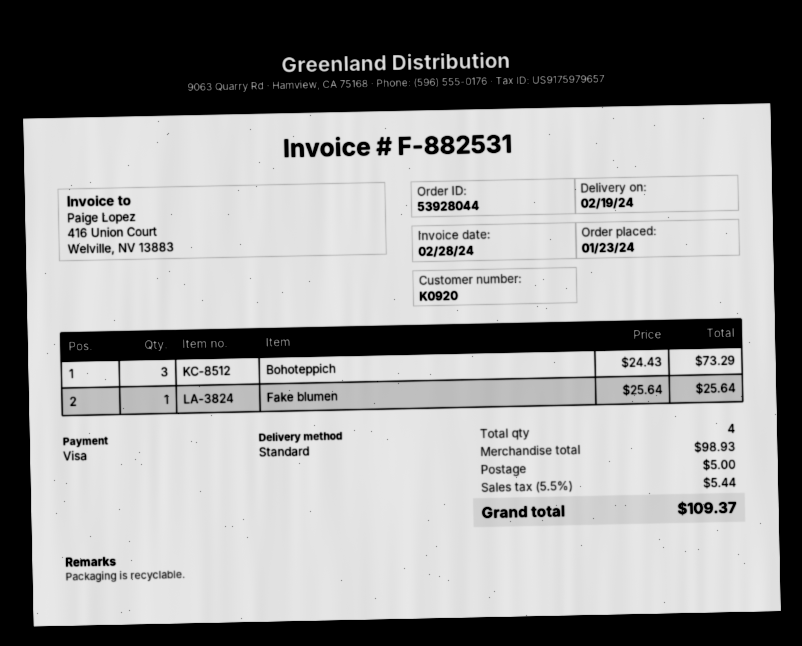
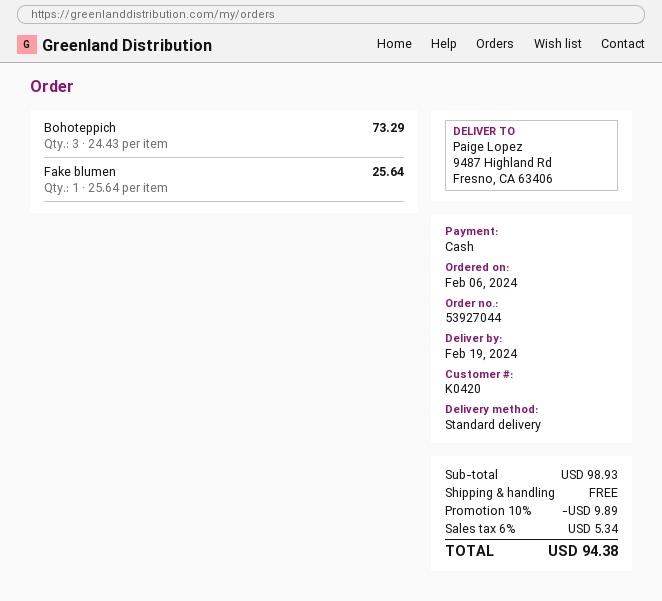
order number: 53928044 -> 53927044
order date: 2024-01-23 -> 2024-02-06
customer number: K0920 -> K0420
payment method: Visa -> cash
discount: none -> 10% = 9.89
shipping: 5.00 -> 0.00
tax: 5.5% = 5.44 -> 6% = 5.34
total: 109.37 -> 94.38

